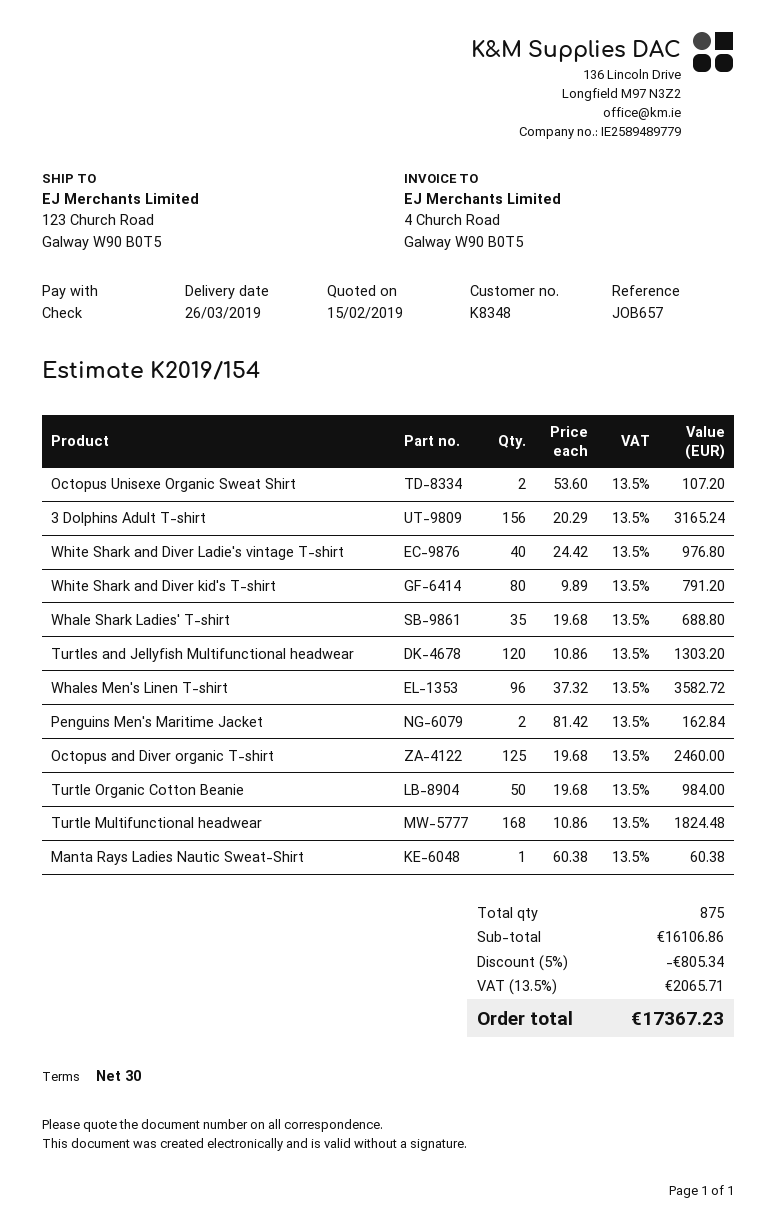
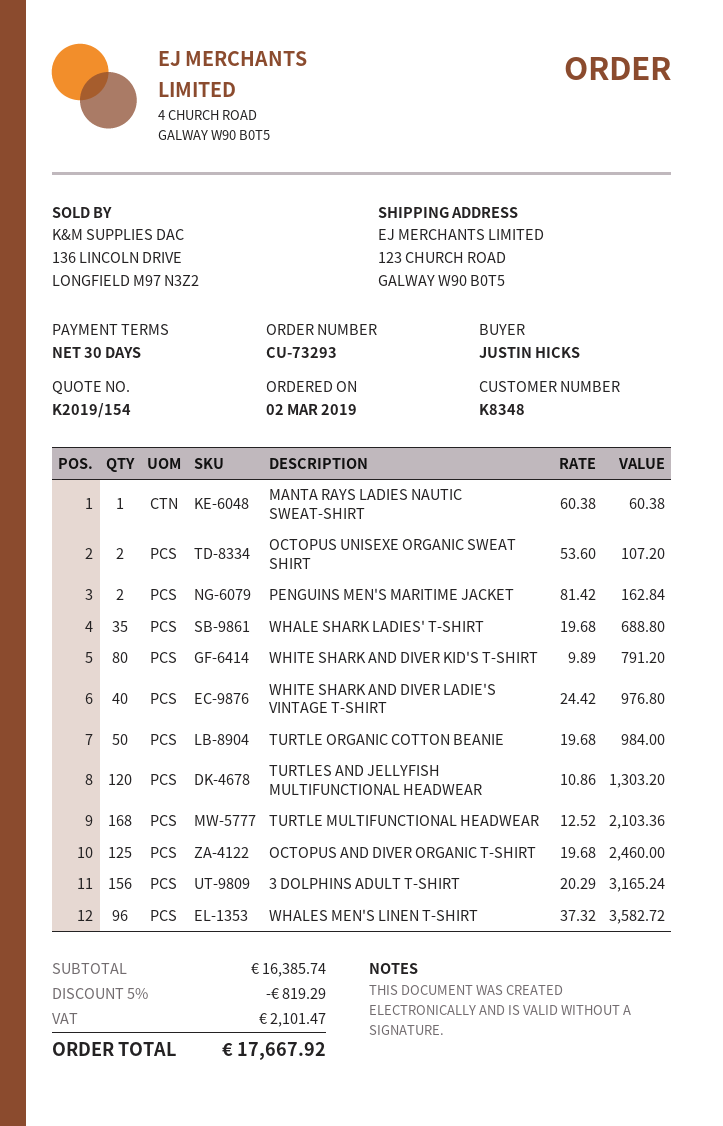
Turtle Multifunctional headwear: 168 x 10.86 = 1824.48 -> 168 x 12.52 = 2103.36
subtotal: 16106.86 -> 16385.74
discount: 5% = 805.34 -> 5% = 819.29
tax: 2065.71 -> 2101.47
total: 17367.23 -> 17667.92

